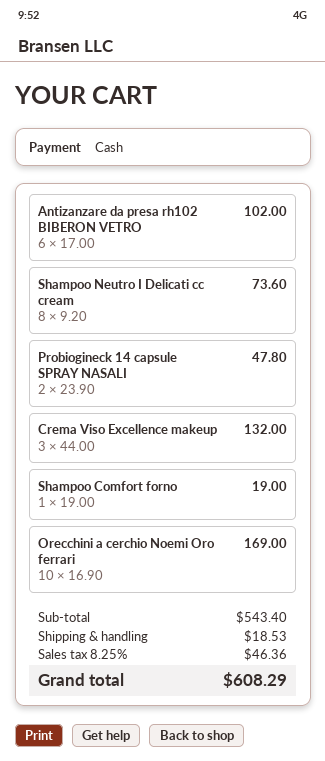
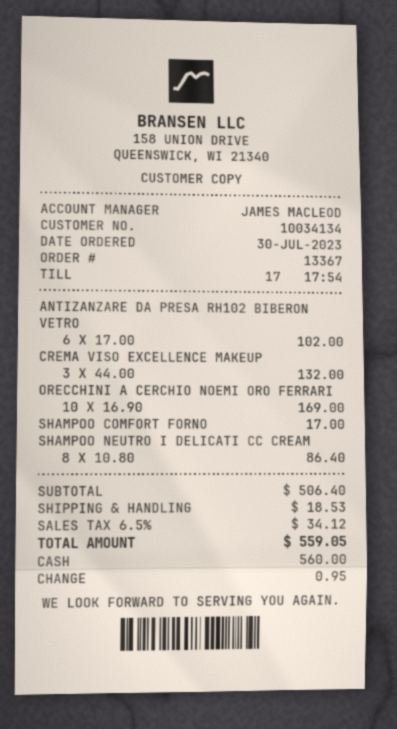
Shampoo Neutro I Delicati cc cream: 8 x 9.20 = 73.60 -> 8 x 10.80 = 86.40
Probiogineck 14 capsule SPRAY NASALI: 2 x 23.90 = 47.80 -> none
Shampoo Comfort forno: 1 x 19.00 = 19.00 -> 1 x 17.00 = 17.00
subtotal: 543.40 -> 506.40
tax: 8.25% = 46.36 -> 6.5% = 34.12
total: 608.29 -> 559.05

